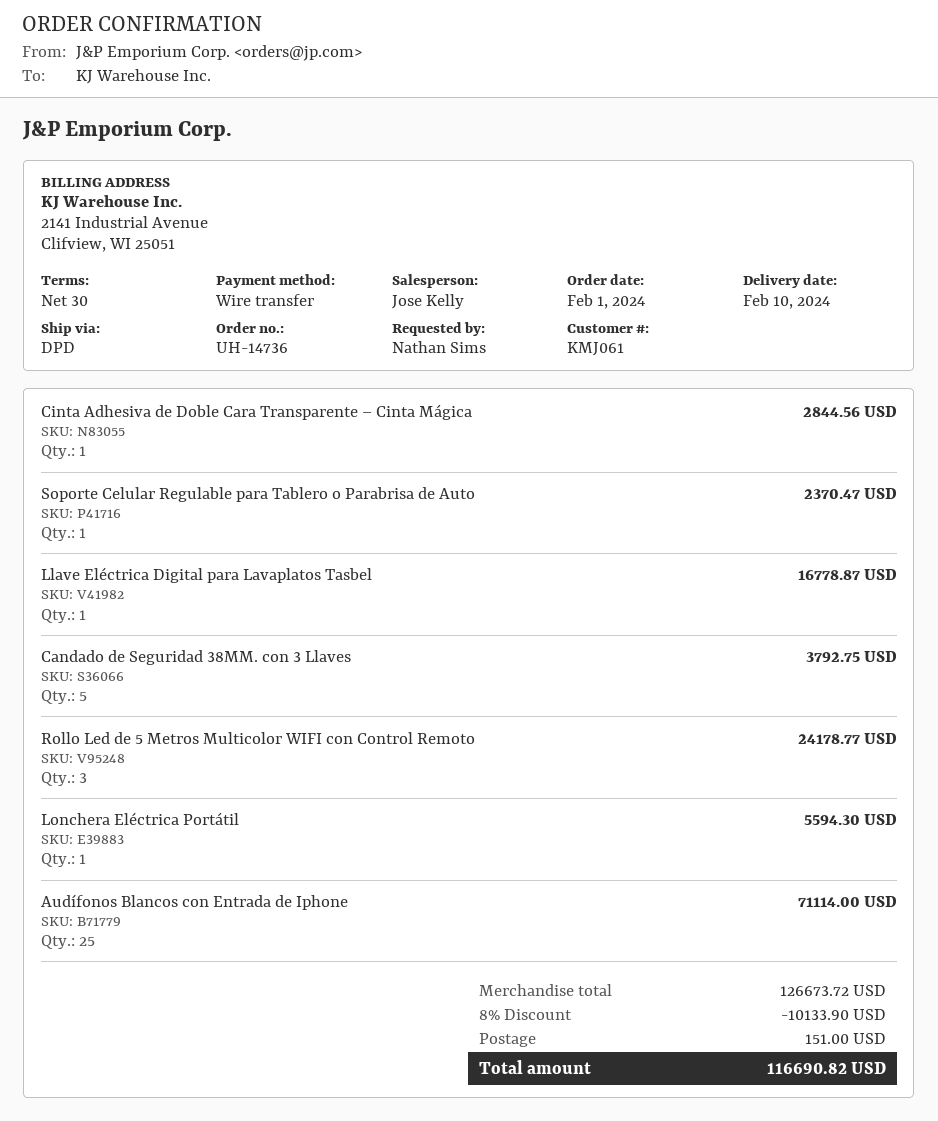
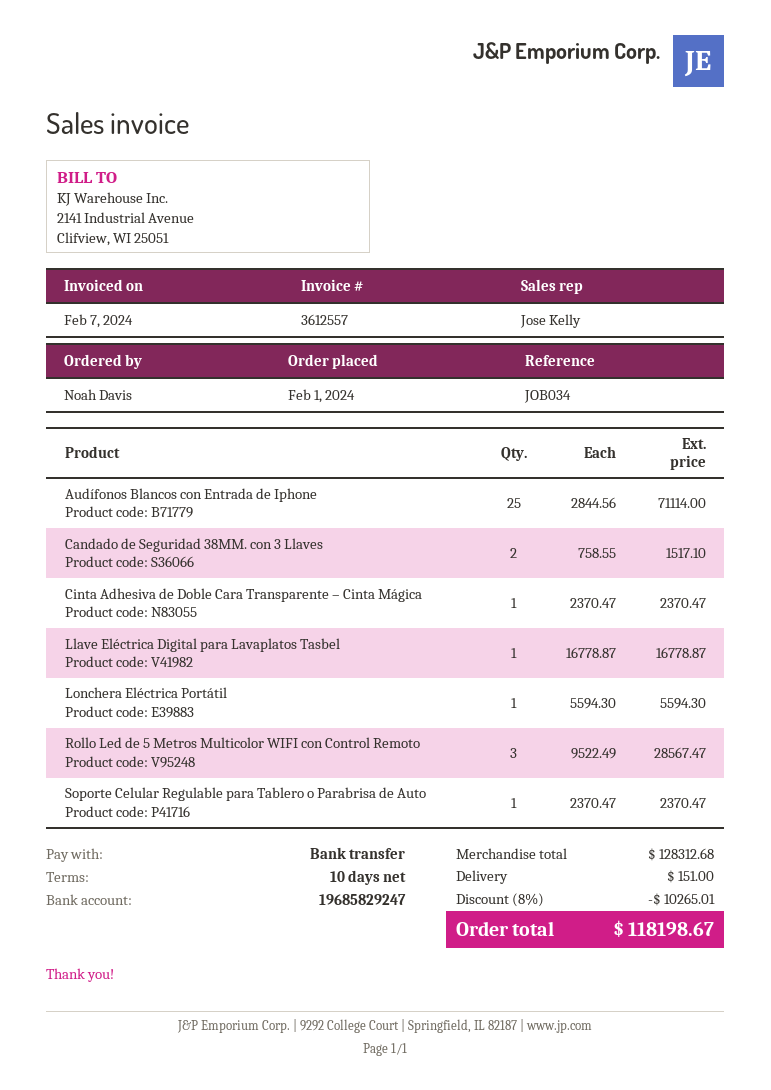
payment terms: 30 days -> 10 days
ordered by: Nathan Sims -> Noah Davis
Cinta Adhesiva de Doble Cara Transparente – Cinta Mágica: 1 for 2844.56 -> 1 for 2370.47
Candado de Seguridad 38MM. con 3 Llaves: 5 for 3792.75 -> 2 for 1517.10
Rollo Led de 5 Metros Multicolor WIFI con Control Remoto: 3 for 24178.77 -> 3 for 28567.47
subtotal: 126673.72 -> 128312.68
discount: 8% = 10133.90 -> 8% = 10265.01
total: 116690.82 -> 118198.67

